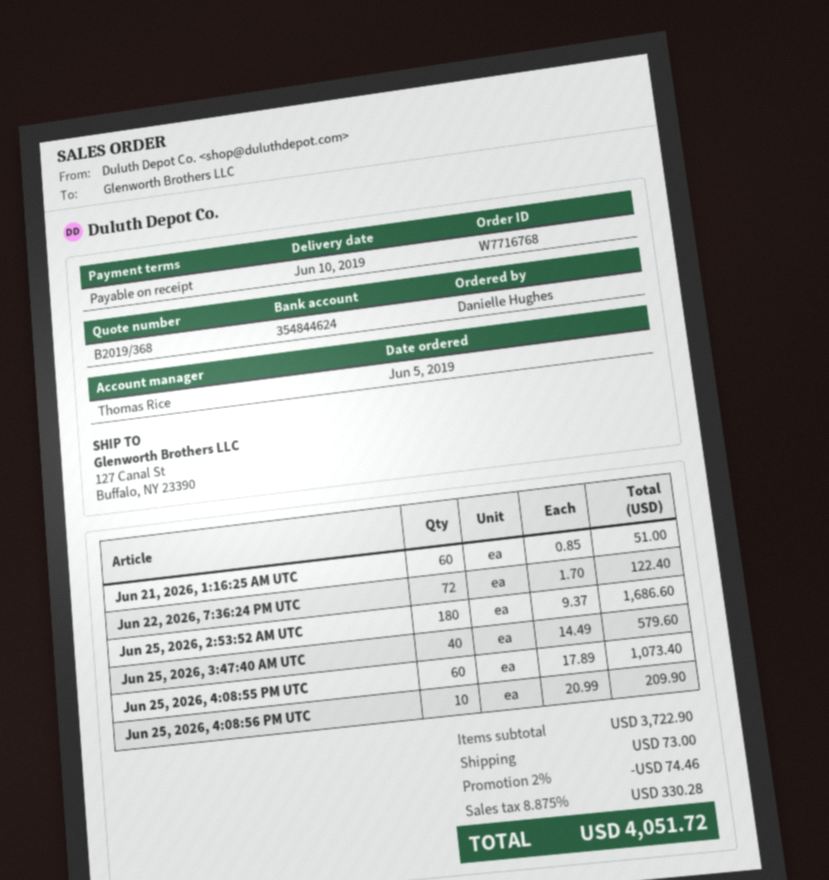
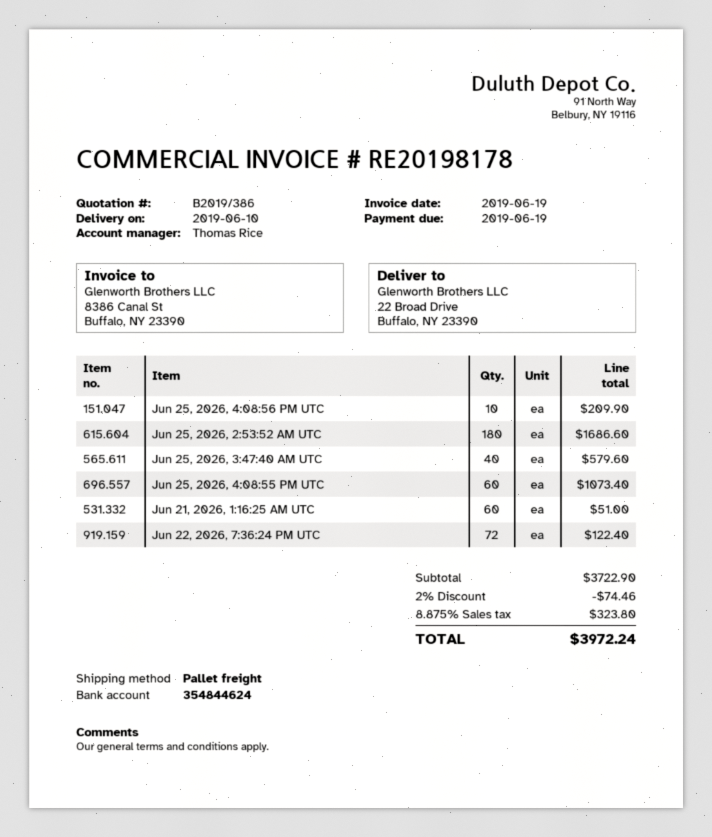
quote number: B2019/368 -> B2019/386
ship to: 127 Canal St, Buffalo, NY 23390 -> 22 Broad Drive, Buffalo, NY 23390
shipping: 73.00 -> none
tax: 8.875% = 330.28 -> 8.875% = 323.80
total: 4051.72 -> 3972.24

